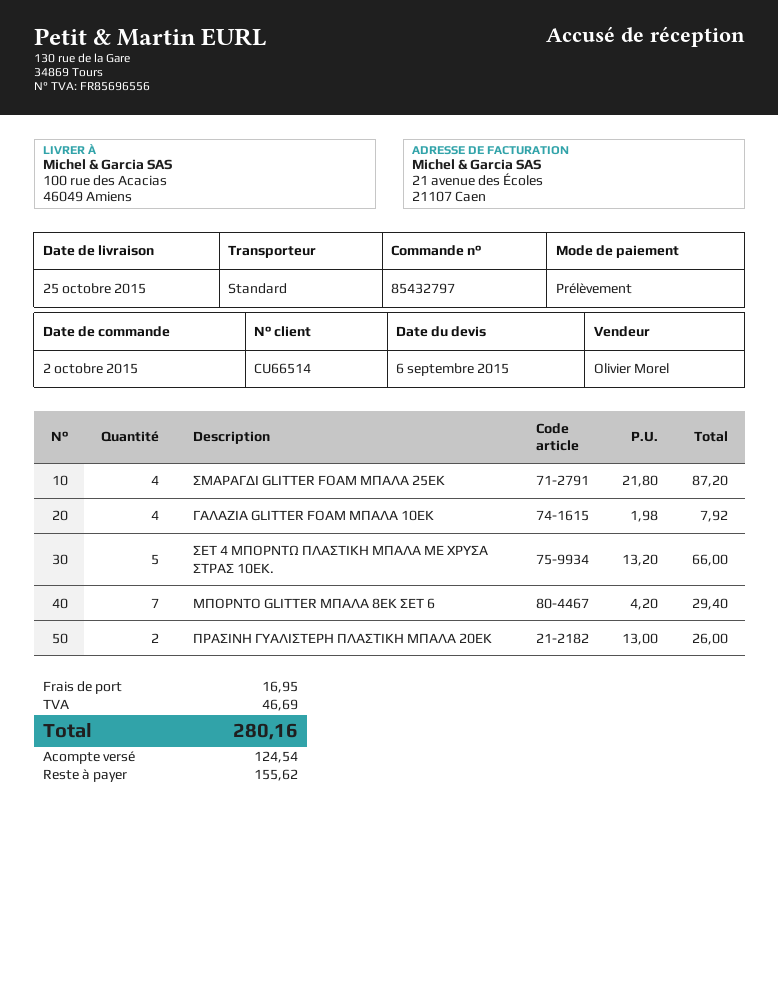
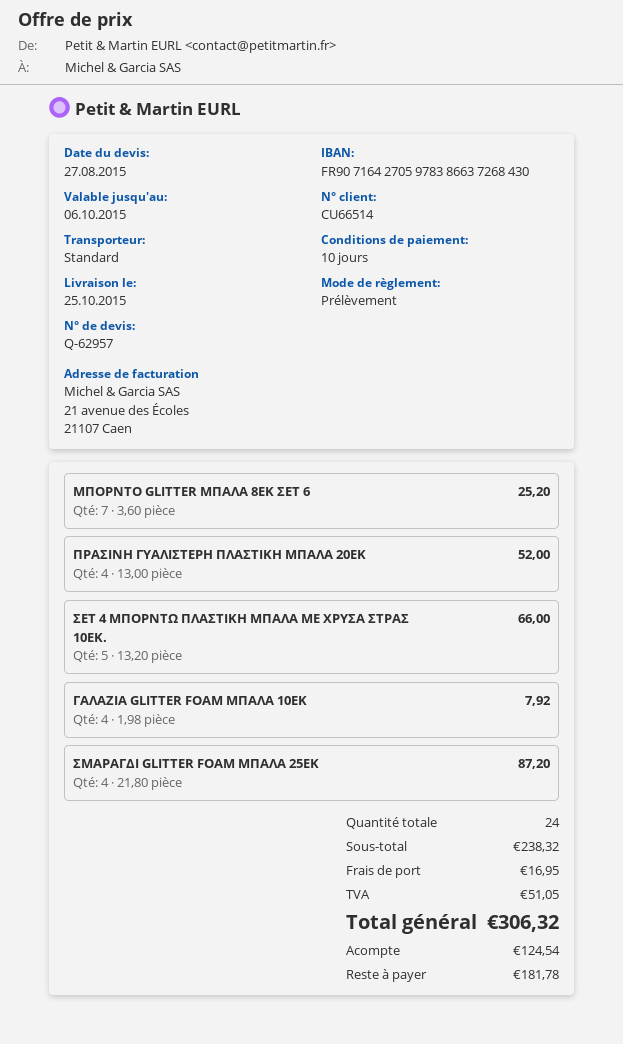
quote date: 2015-09-06 -> 2015-08-27
ΜΠΟΡΝΤΟ GLITTER ΜΠΑΛΑ 8ΕΚ ΣΕΤ 6: 7 x 4.20 = 29.40 -> 7 x 3.60 = 25.20
ΠΡΑΣΙΝΗ ΓΥΑΛΙΣΤΕΡΗ ΠΛΑΣΤΙΚΗ ΜΠΑΛΑ 20ΕΚ: 2 x 13.00 = 26.00 -> 4 x 13.00 = 52.00
tax: 46.69 -> 51.05
total: 280.16 -> 306.32
balance: 155.62 -> 181.78

